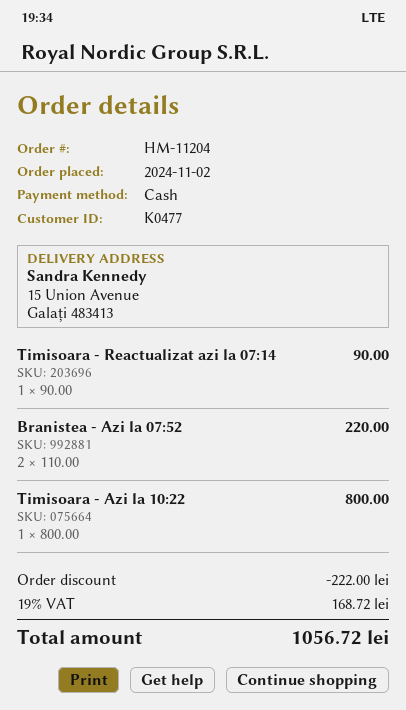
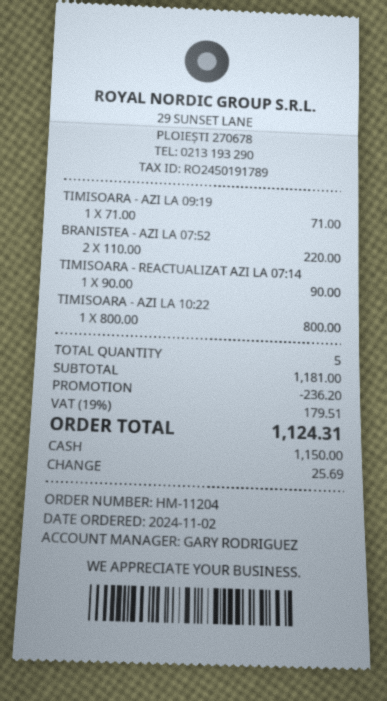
TIMISOARA - AZI LA 09:19: none -> 1 x 71.00 = 71.00
discount: 222.00 -> 236.20
tax: 19% = 168.72 -> 19% = 179.51
total: 1056.72 -> 1124.31

